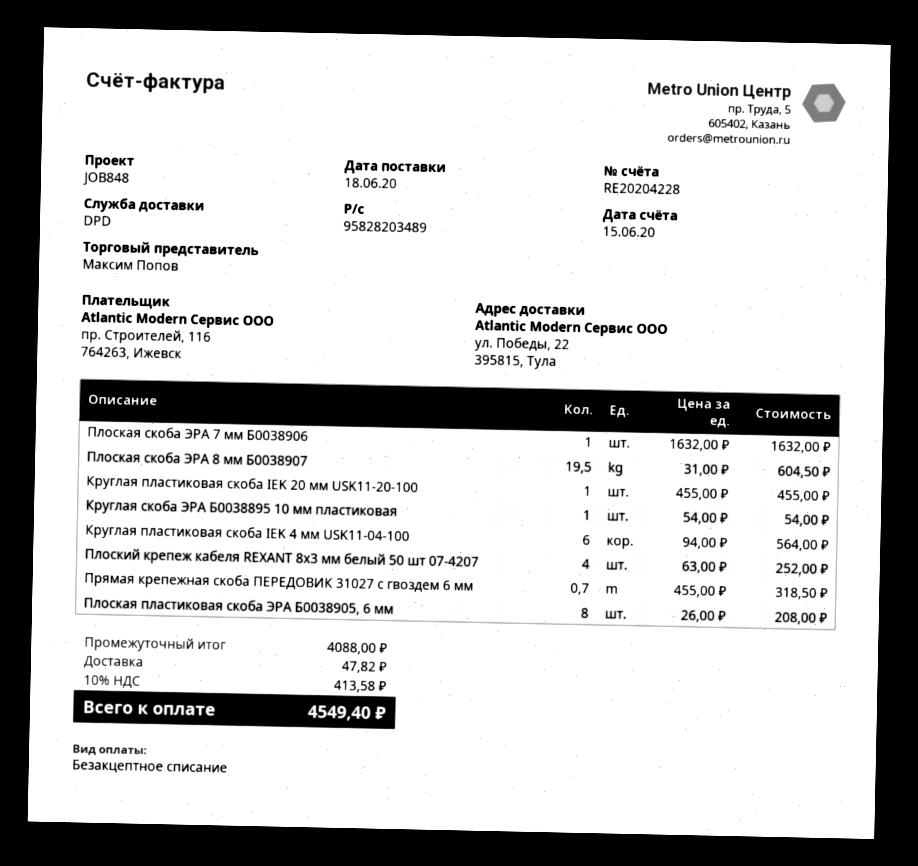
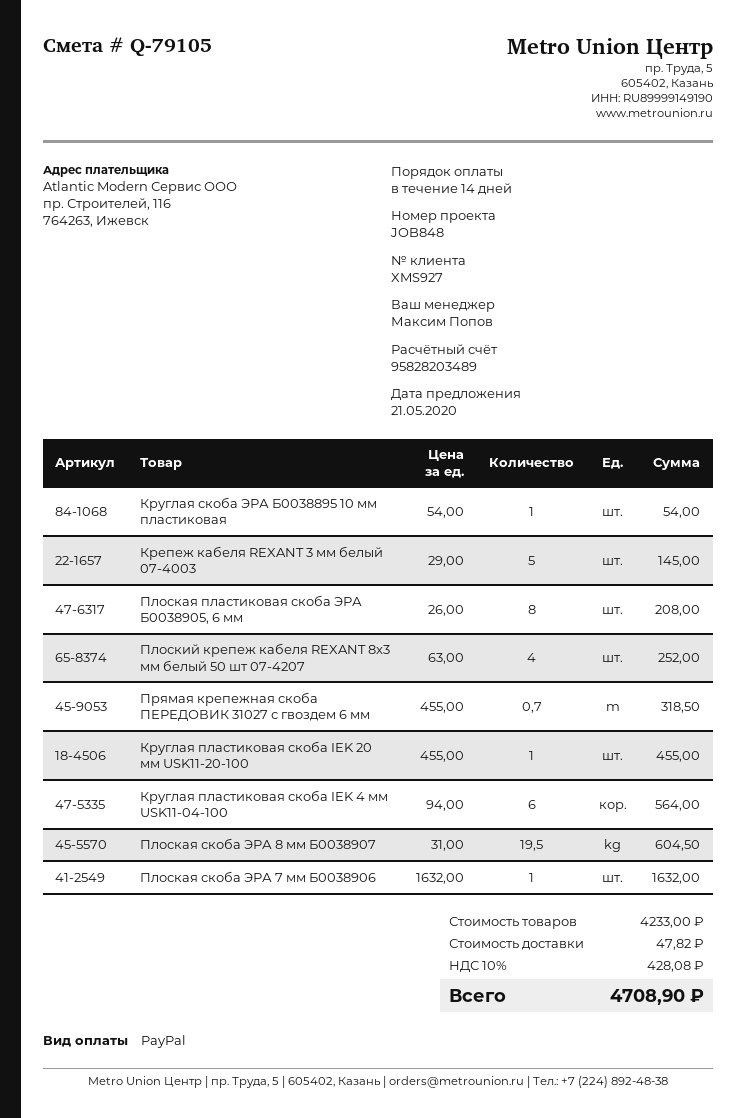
payment method: direct debit -> PayPal
Крепеж кабеля REXANT 3 мм белый 07-4003: none -> 5 x 29.00 = 145.00
subtotal: 4088.00 -> 4233.00
tax: 10% = 413.58 -> 10% = 428.08
total: 4549.40 -> 4708.90

